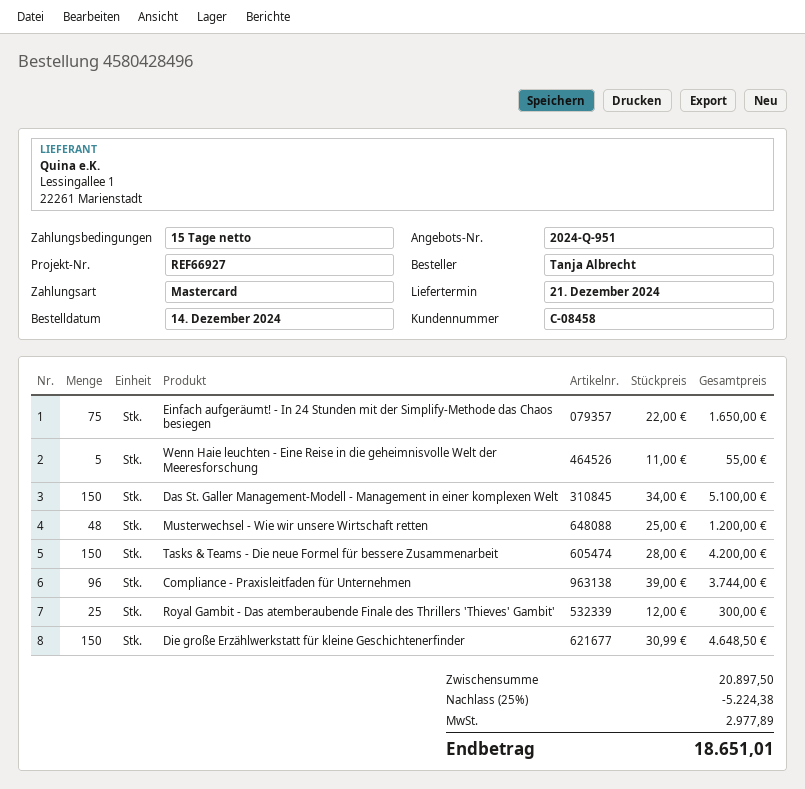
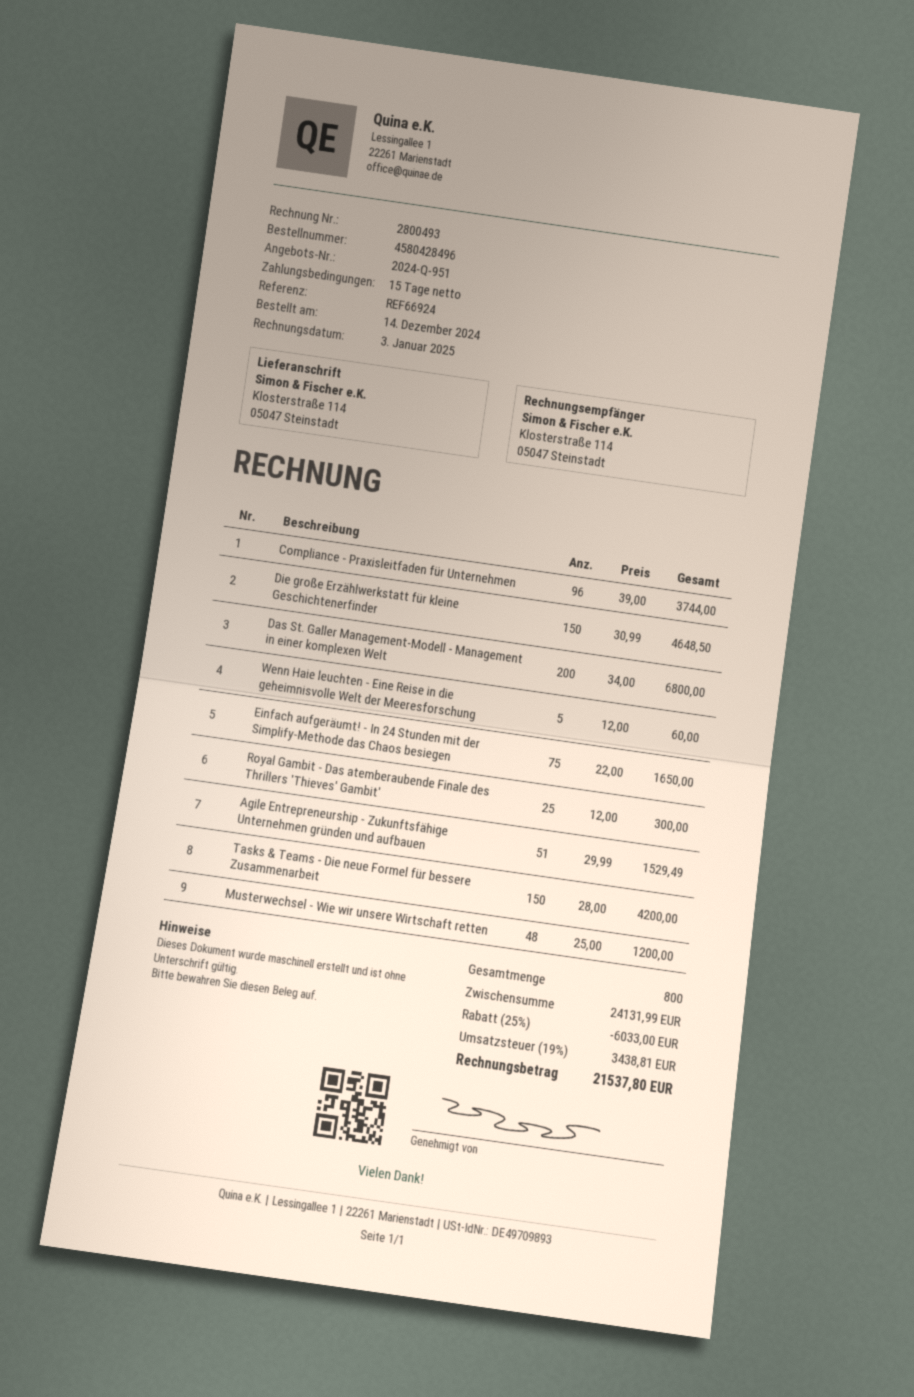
reference: REF66927 -> REF66924
Wenn Haie leuchten - Eine Reise in die geheimnisvolle Welt der Meeresforschung: 5 x 11.00 = 55.00 -> 5 x 12.00 = 60.00
Das St. Galler Management-Modell - Management in einer komplexen Welt: 150 x 34.00 = 5100.00 -> 200 x 34.00 = 6800.00
Agile Entrepreneurship - Zukunftsfähige Unternehmen gründen und aufbauen: none -> 51 x 29.99 = 1529.49
subtotal: 20897.50 -> 24131.99
discount: 25% = 5224.38 -> 25% = 6033.00
tax: 2977.89 -> 3438.81
total: 18651.01 -> 21537.80

